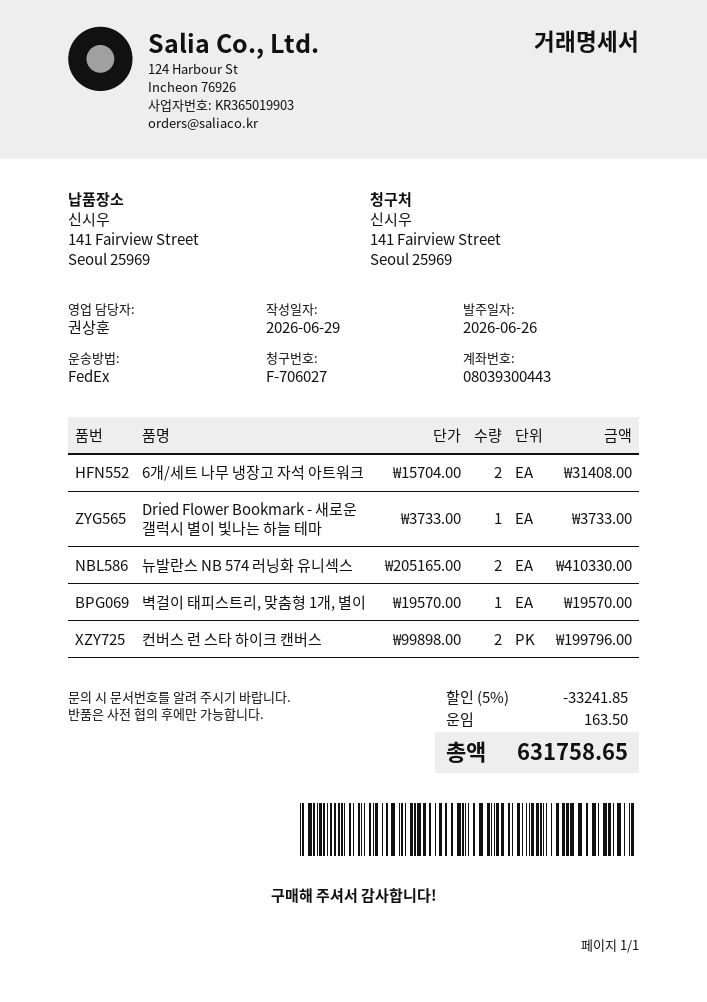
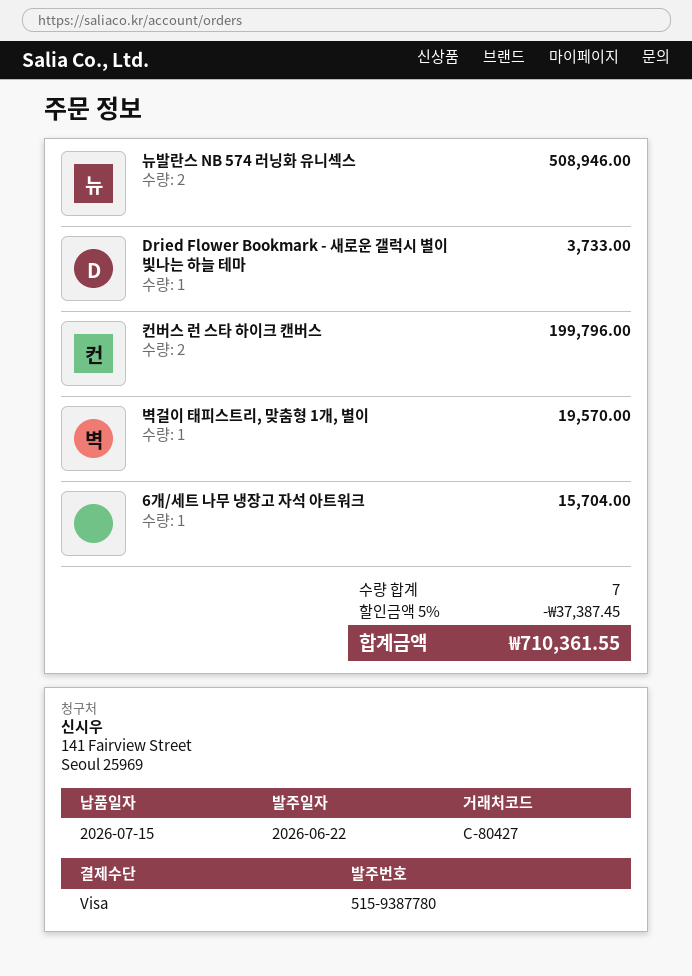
order date: 2026-06-26 -> 2026-06-22
6개/세트 나무 냉장고 자석 아트워크: 2 for 31408.00 -> 1 for 15704.00
뉴발란스 NB 574 러닝화 유니섹스: 2 for 410330.00 -> 2 for 508946.00
discount: 5% = 33241.85 -> 5% = 37387.45
shipping: 163.50 -> none
total: 631758.65 -> 710361.55

